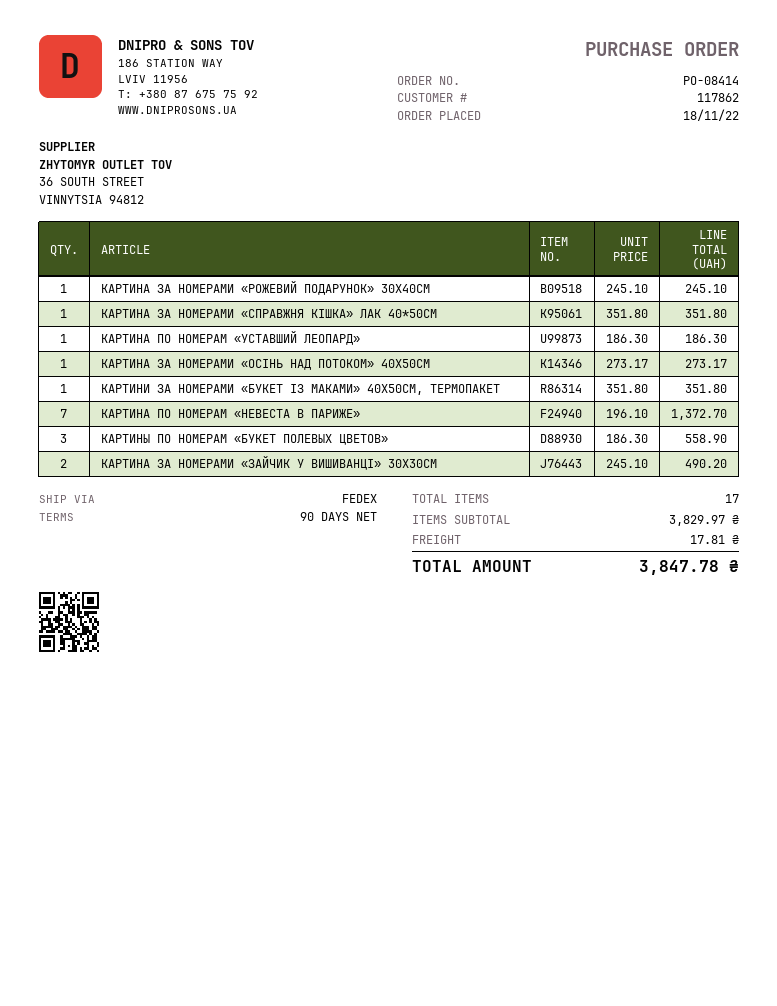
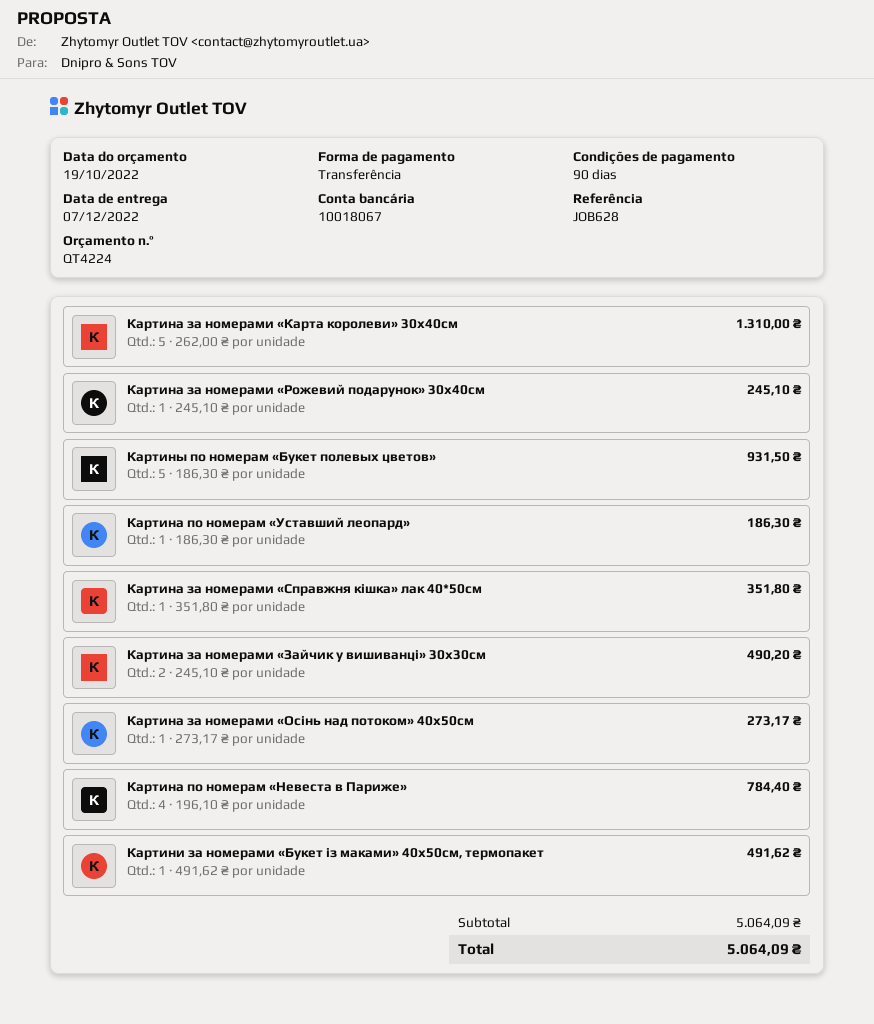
КАРТИНИ ЗА НОМЕРАМИ «БУКЕТ ІЗ МАКАМИ» 40Х50СМ, ТЕРМОПАКЕТ: 1 x 351.80 = 351.80 -> 1 x 491.62 = 491.62
КАРТИНА ПО НОМЕРАМ «НЕВЕСТА В ПАРИЖЕ»: 7 x 196.10 = 1372.70 -> 4 x 196.10 = 784.40
КАРТИНЫ ПО НОМЕРАМ «БУКЕТ ПОЛЕВЫХ ЦВЕТОВ»: 3 x 186.30 = 558.90 -> 5 x 186.30 = 931.50
Картина за номерами «Карта королеви» 30х40см: none -> 5 x 262.00 = 1310.00
subtotal: 3829.97 -> 5064.09
shipping: 17.81 -> none
total: 3847.78 -> 5064.09

